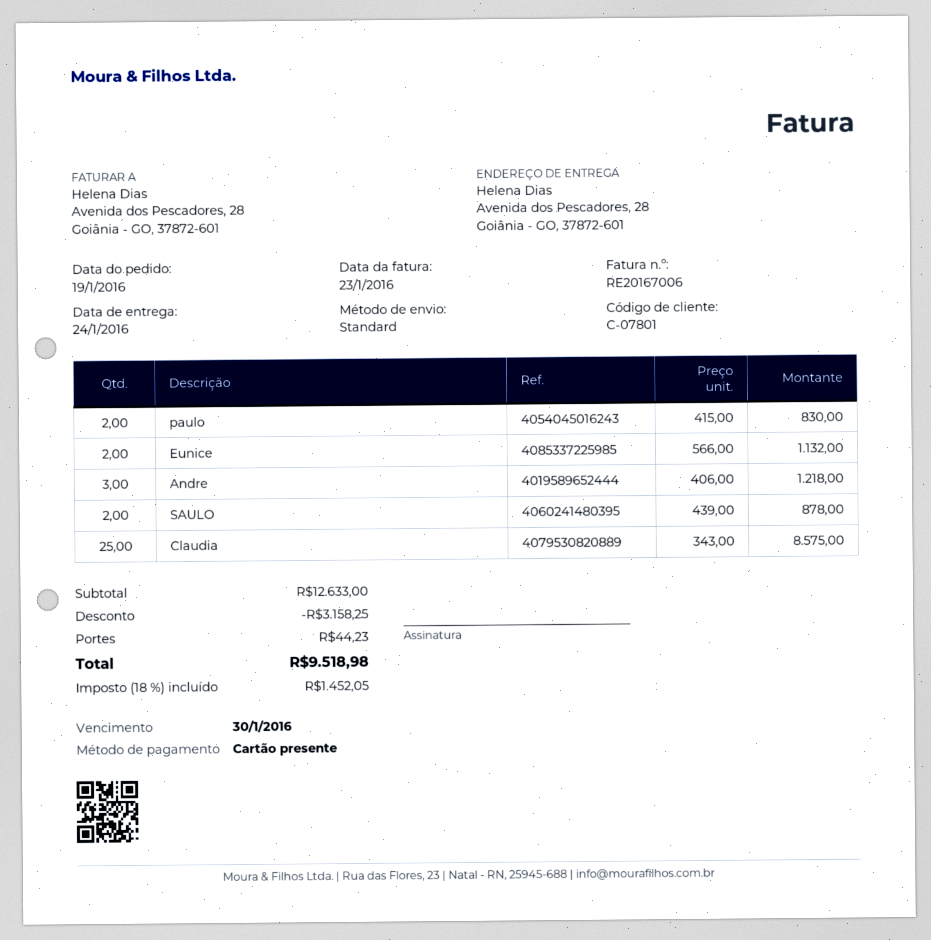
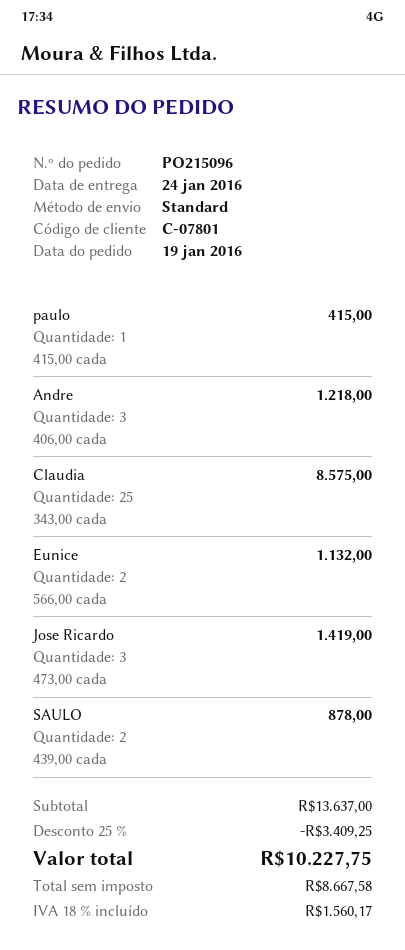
paulo: 2 x 415.00 = 830.00 -> 1 x 415.00 = 415.00
Jose Ricardo: none -> 3 x 473.00 = 1419.00
subtotal: 12633.00 -> 13637.00
discount: 3158.25 -> 3409.25
shipping: 44.23 -> none
tax: 18% = 1452.05 -> 18% = 1560.17
total: 9518.98 -> 10227.75

